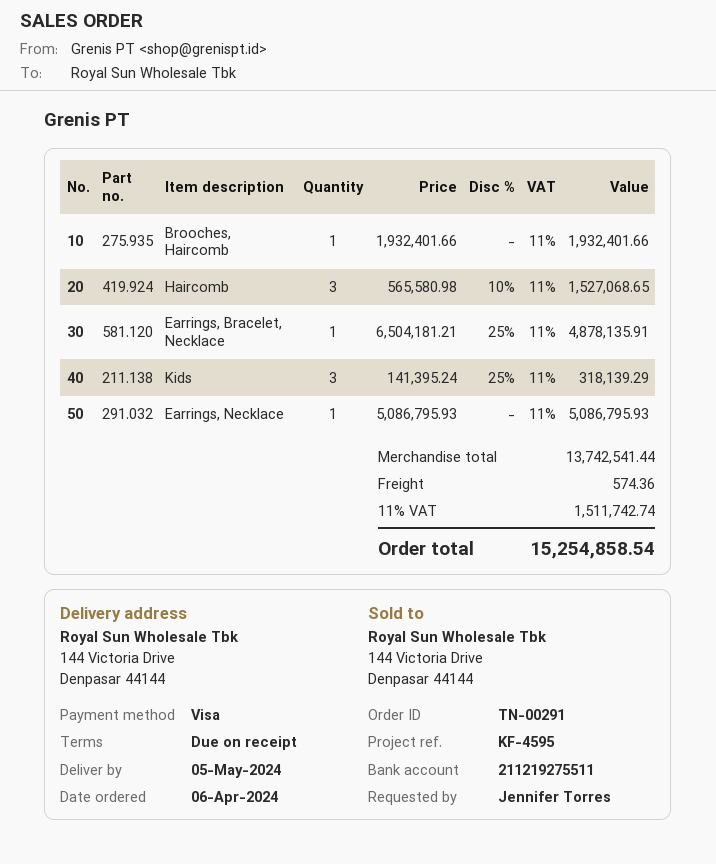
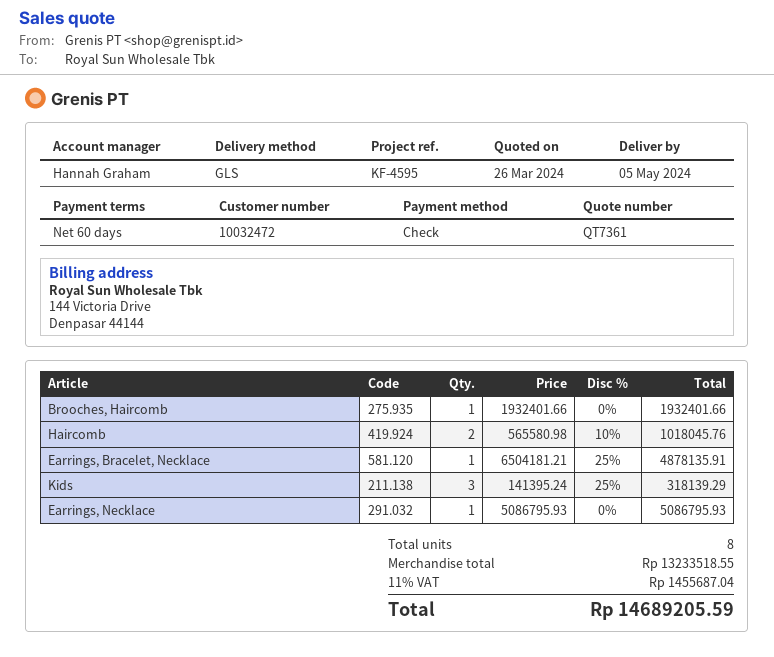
payment terms: on receipt -> 60 days
payment method: Visa -> cheque
Haircomb: 3 x 565580.98 - 10% = 1527068.65 -> 2 x 565580.98 - 10% = 1018045.76
subtotal: 13742541.44 -> 13233518.55
shipping: 574.36 -> none
tax: 11% = 1511742.74 -> 11% = 1455687.04
total: 15254858.54 -> 14689205.59

